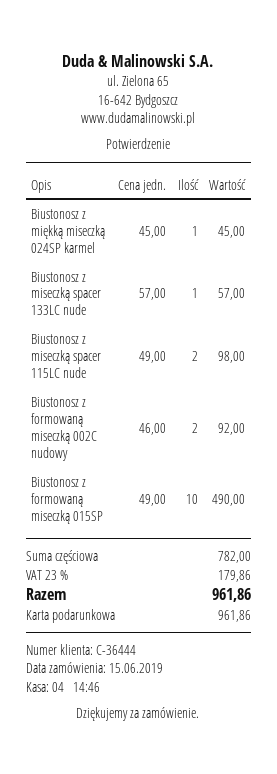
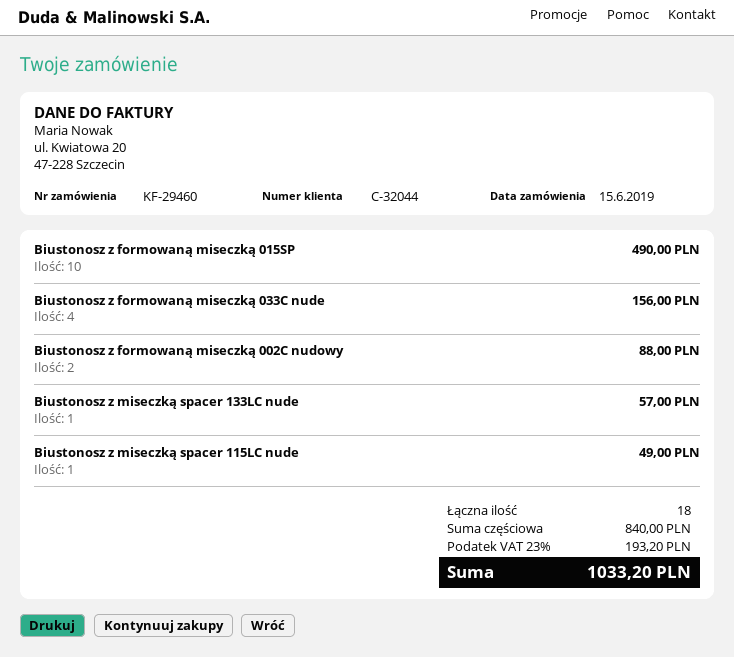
customer number: C-36444 -> C-32044
Biustonosz z miękką miseczką 024SP karmel: 1 for 45.00 -> none
Biustonosz z miseczką spacer 115LC nude: 2 for 98.00 -> 1 for 49.00
Biustonosz z formowaną miseczką 002C nudowy: 2 for 92.00 -> 2 for 88.00
Biustonosz z formowaną miseczką 033C nude: none -> 4 for 156.00
subtotal: 782.00 -> 840.00
tax: 23% = 179.86 -> 23% = 193.20
total: 961.86 -> 1033.20

